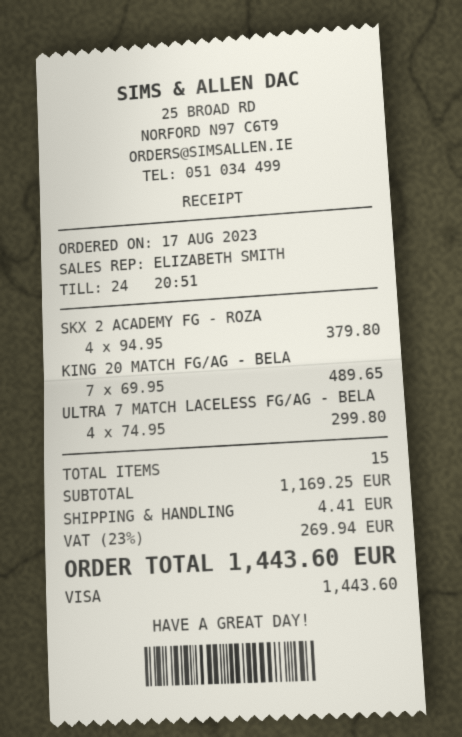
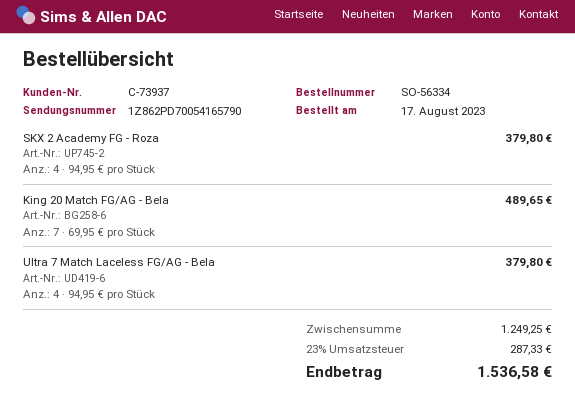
ULTRA 7 MATCH LACELESS FG/AG - BELA: 4 x 74.95 = 299.80 -> 4 x 94.95 = 379.80
subtotal: 1169.25 -> 1249.25
shipping: 4.41 -> none
tax: 23% = 269.94 -> 23% = 287.33
total: 1443.60 -> 1536.58

